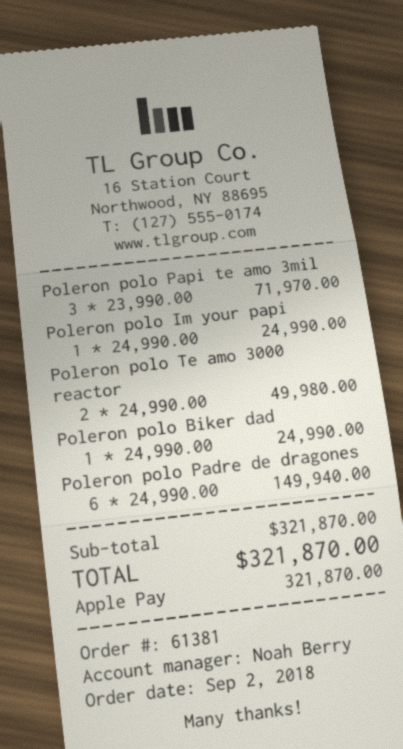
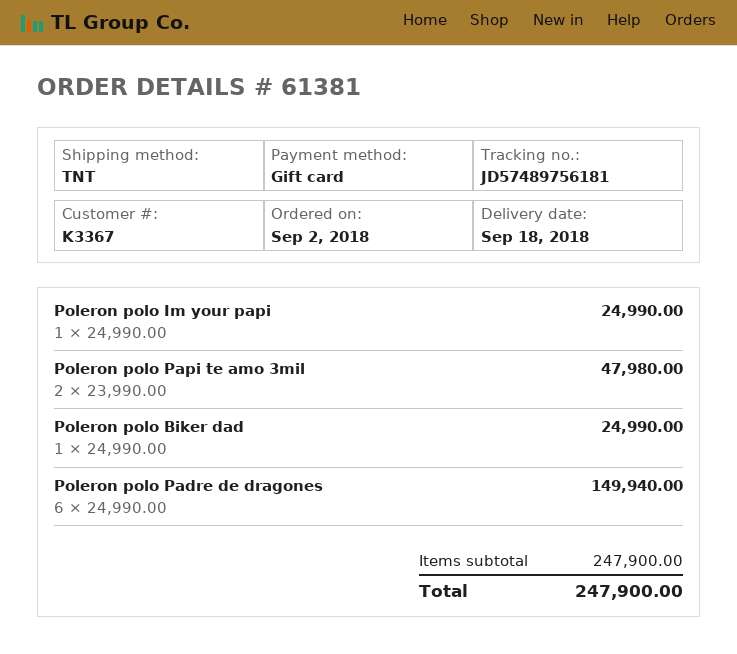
payment method: Apple Pay -> gift card
Poleron polo Papi te amo 3mil: 3 x 23990.00 = 71970.00 -> 2 x 23990.00 = 47980.00
Poleron polo Te amo 3000 reactor: 2 x 24990.00 = 49980.00 -> none
subtotal: 321870.00 -> 247900.00
total: 321870.00 -> 247900.00

